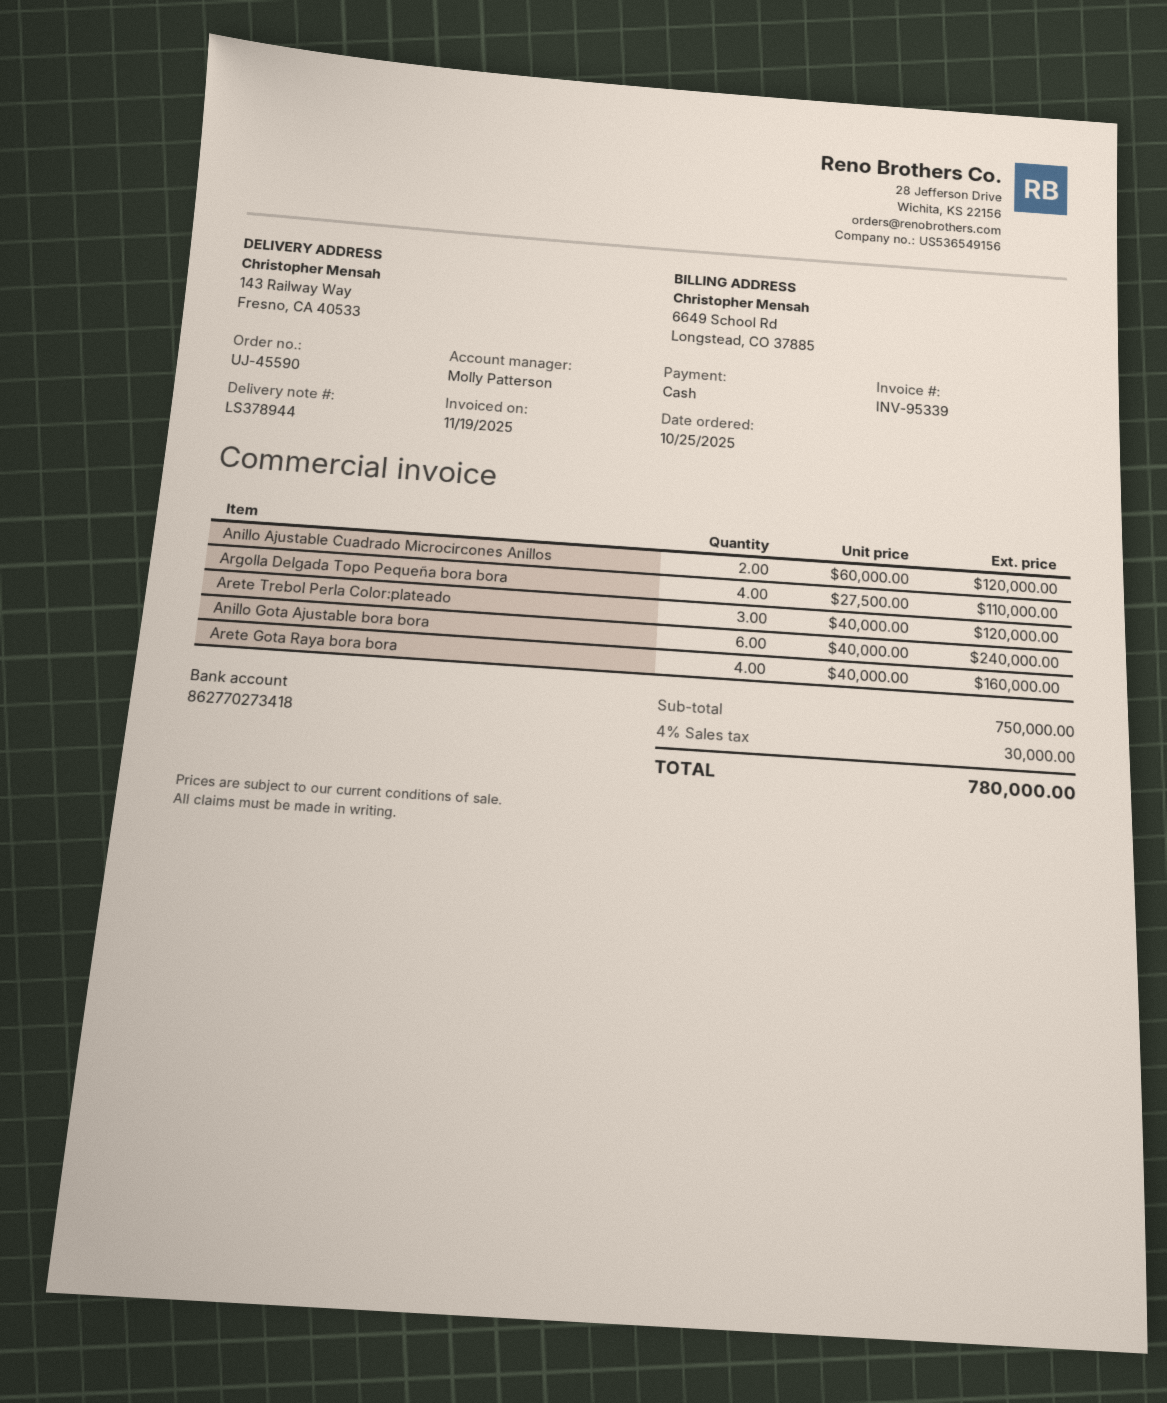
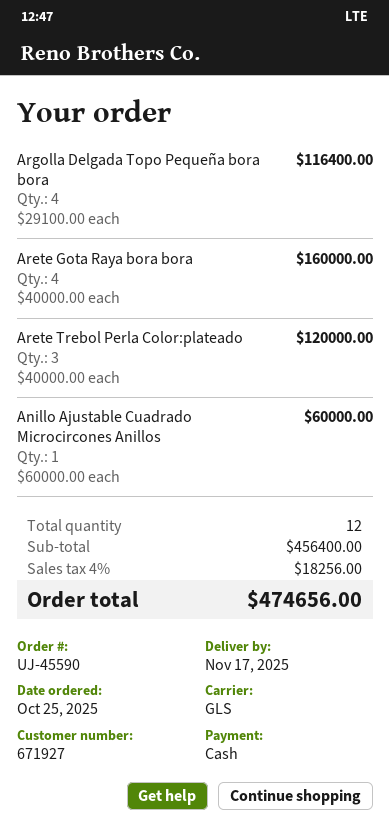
Anillo Ajustable Cuadrado Microcircones Anillos: 2 x 60000.00 = 120000.00 -> 1 x 60000.00 = 60000.00
Argolla Delgada Topo Pequeña bora bora: 4 x 27500.00 = 110000.00 -> 4 x 29100.00 = 116400.00
Anillo Gota Ajustable bora bora: 6 x 40000.00 = 240000.00 -> none
subtotal: 750000.00 -> 456400.00
tax: 4% = 30000.00 -> 4% = 18256.00
total: 780000.00 -> 474656.00

